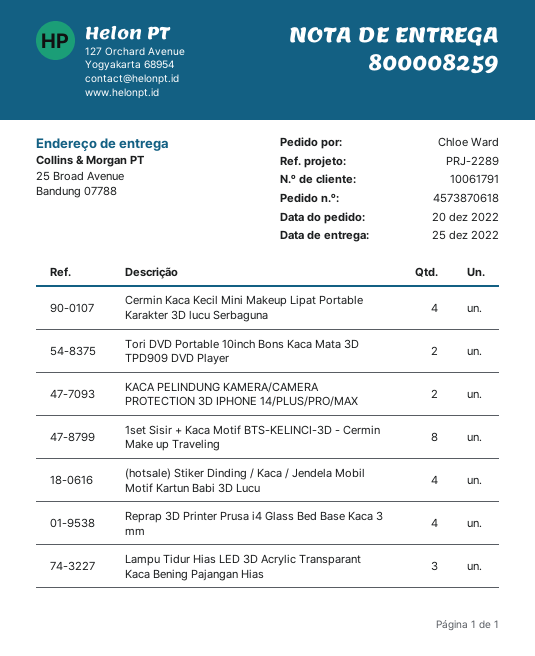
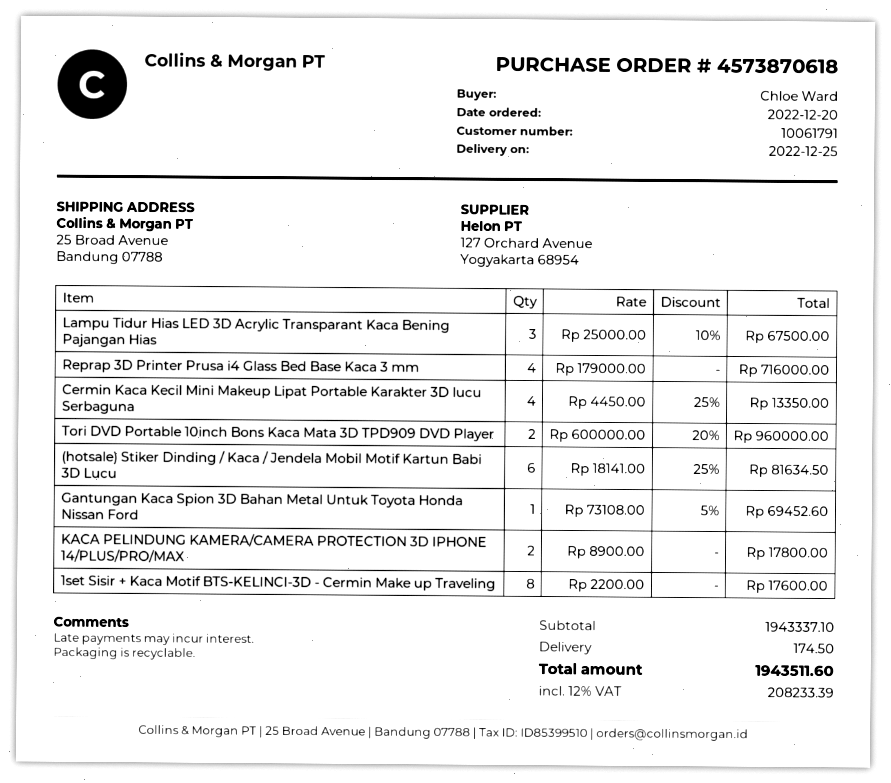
(hotsale) Stiker Dinding / Kaca / Jendela Mobil Motif Kartun Babi 3D Lucu: 4 -> 6
Gantungan Kaca Spion 3D Bahan Metal Untuk Toyota Honda Nissan Ford: none -> 1

